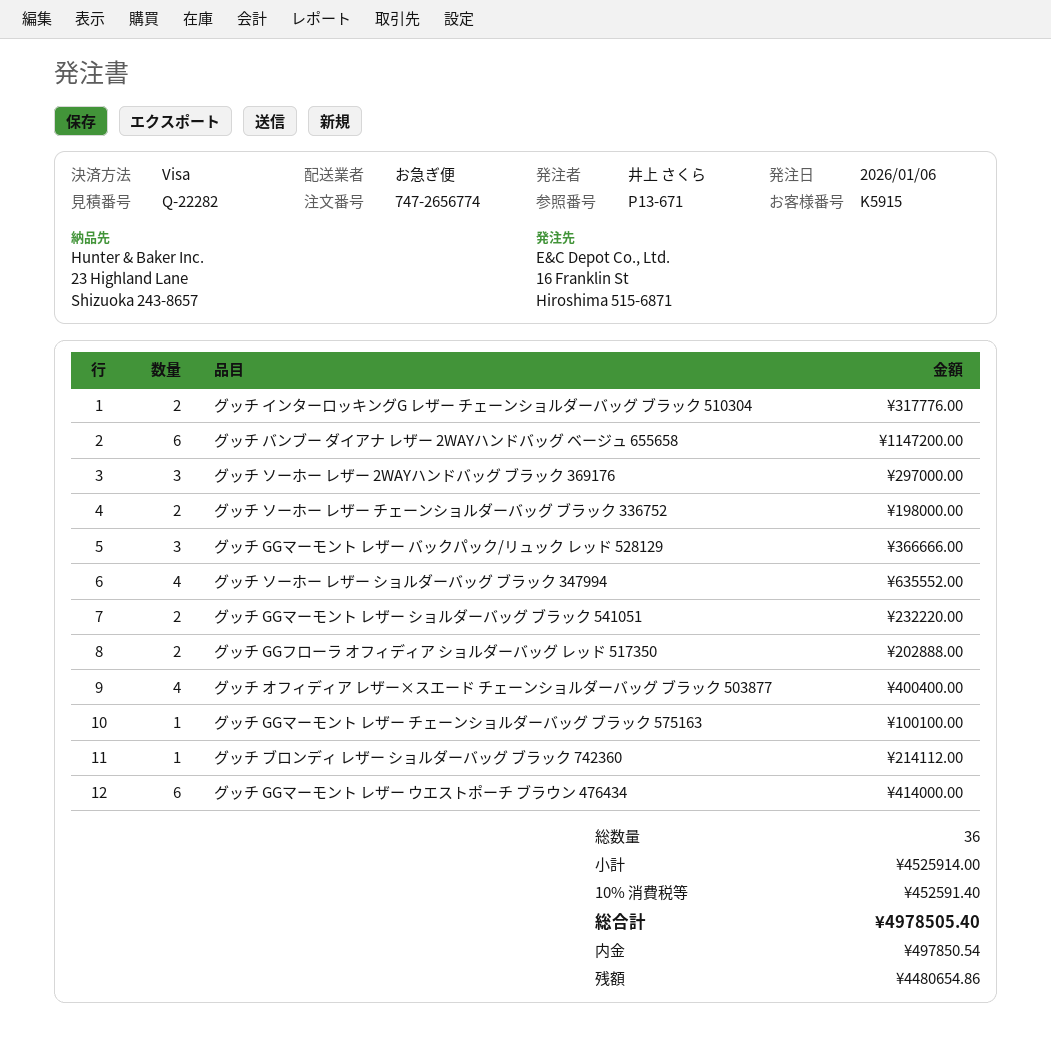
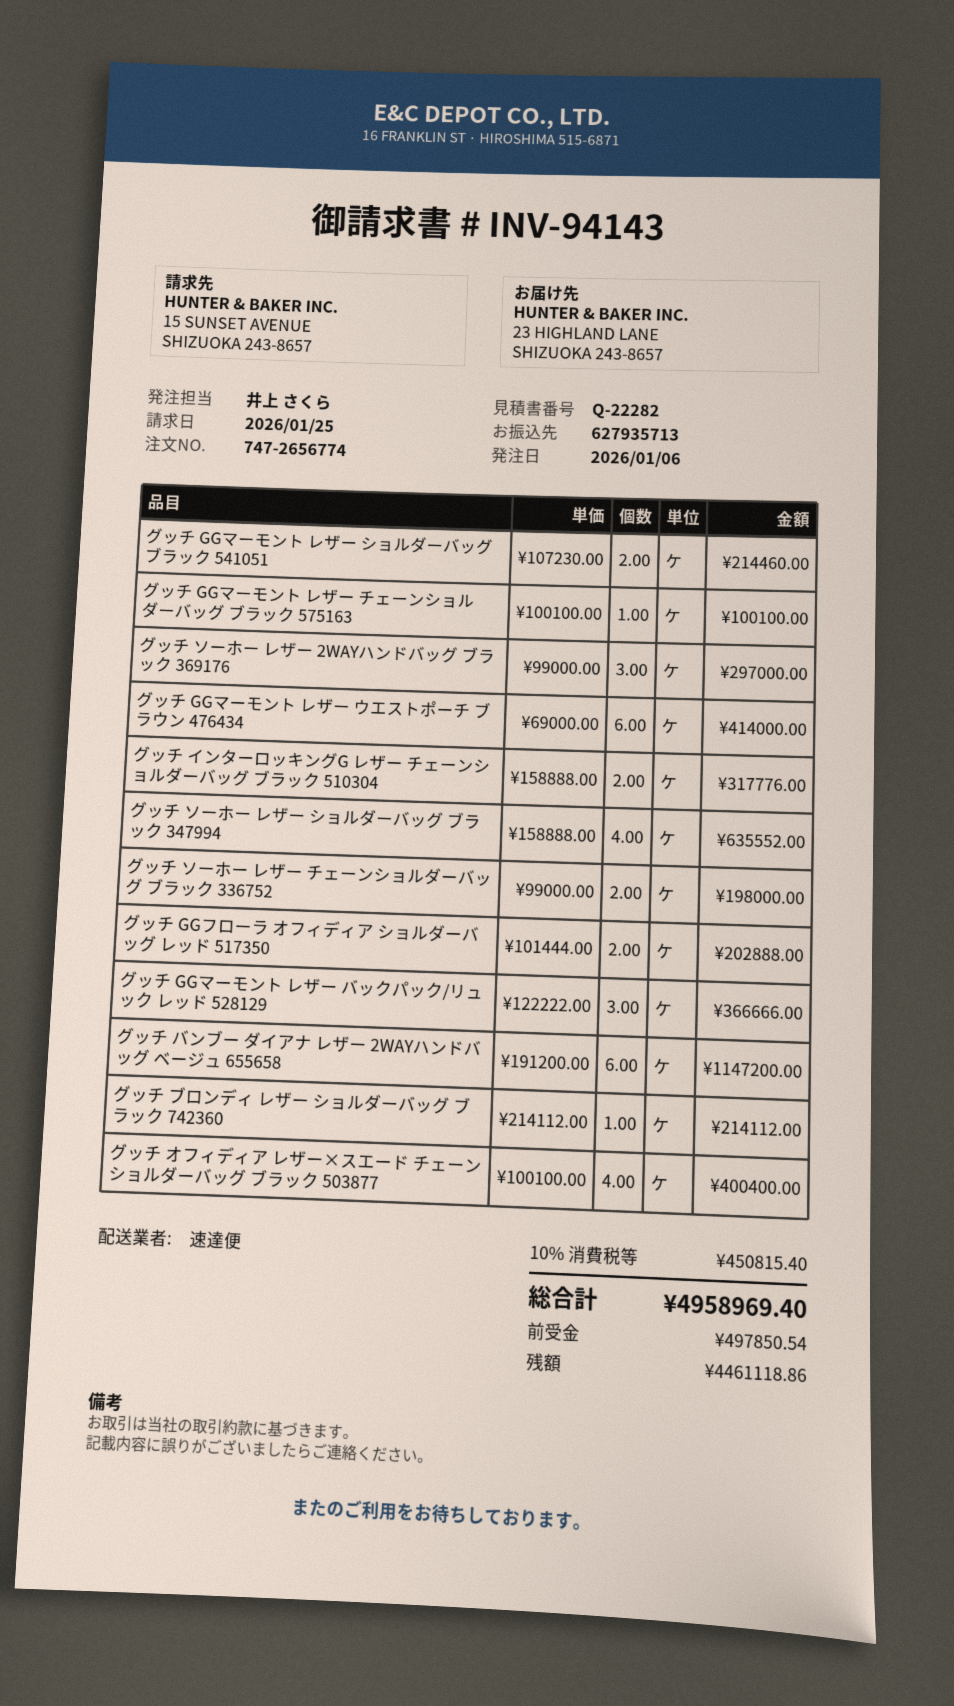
グッチ GGマーモント レザー ショルダーバッグ ブラック 541051: 2 for 232220.00 -> 2 for 214460.00
tax: 10% = 452591.40 -> 10% = 450815.40
total: 4978505.40 -> 4958969.40
balance: 4480654.86 -> 4461118.86

